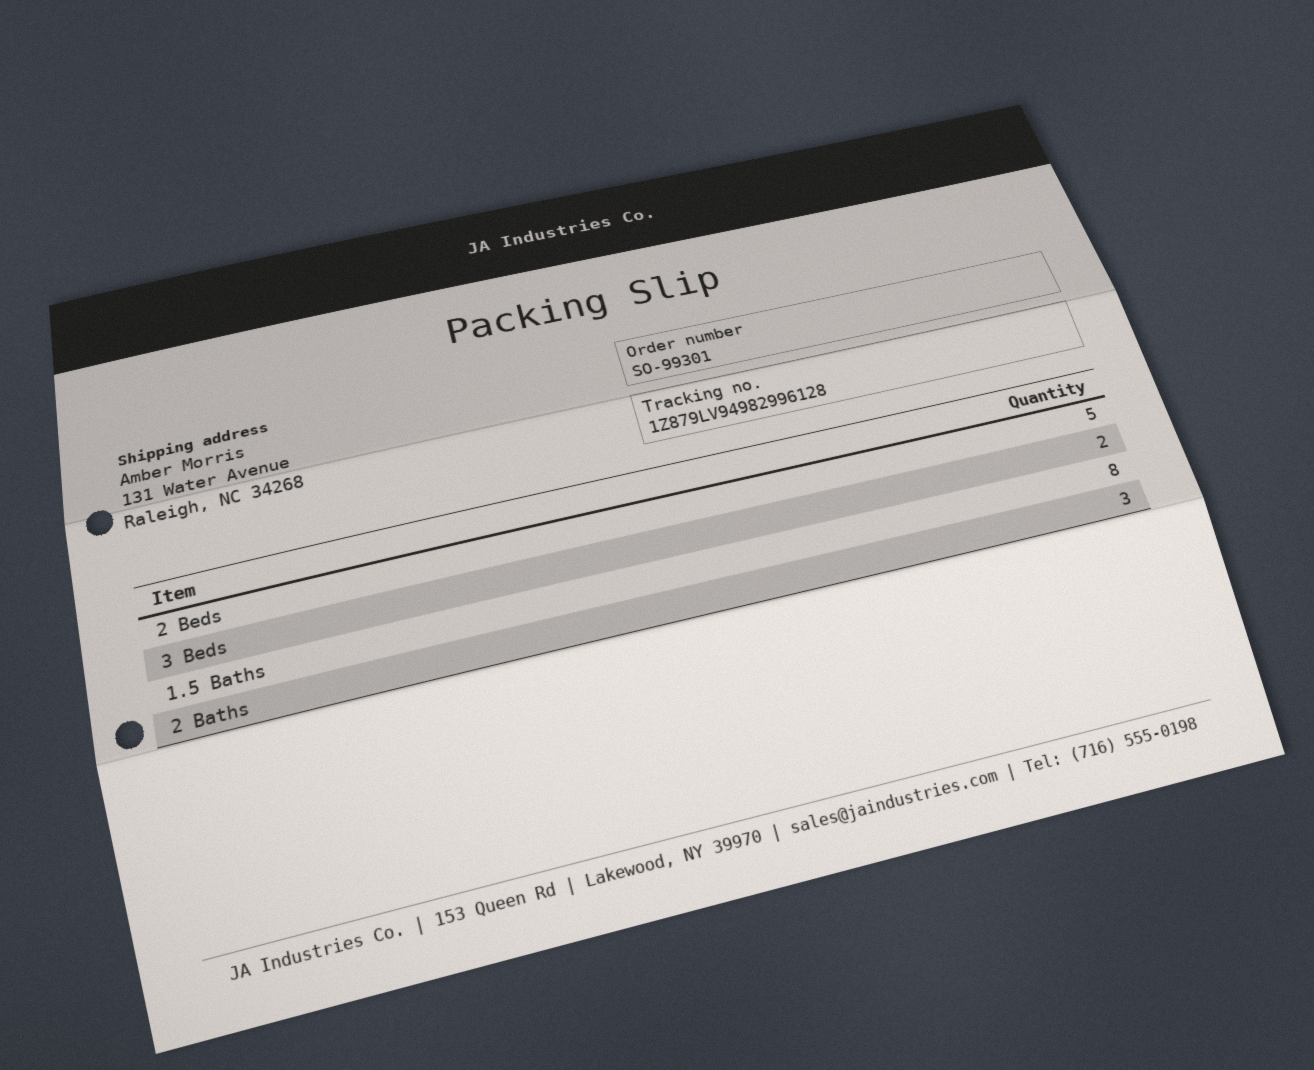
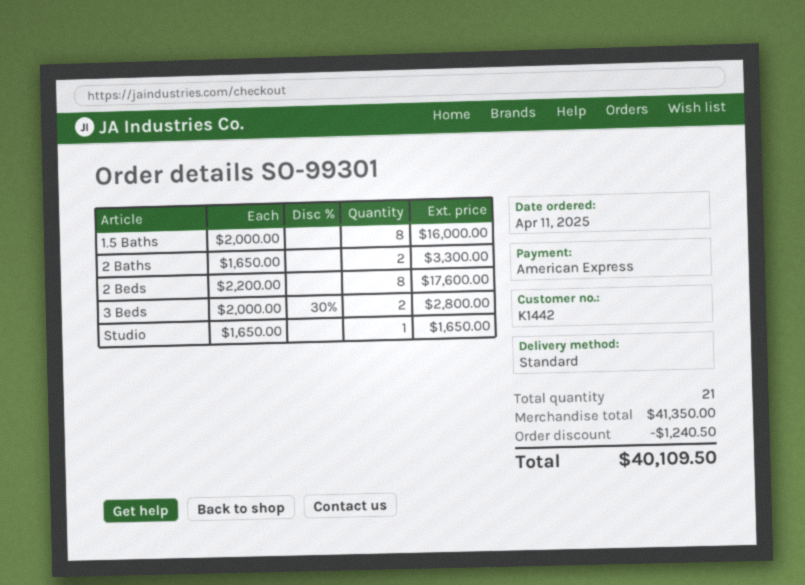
2 Beds: 5 -> 8
2 Baths: 3 -> 2
Studio: none -> 1

